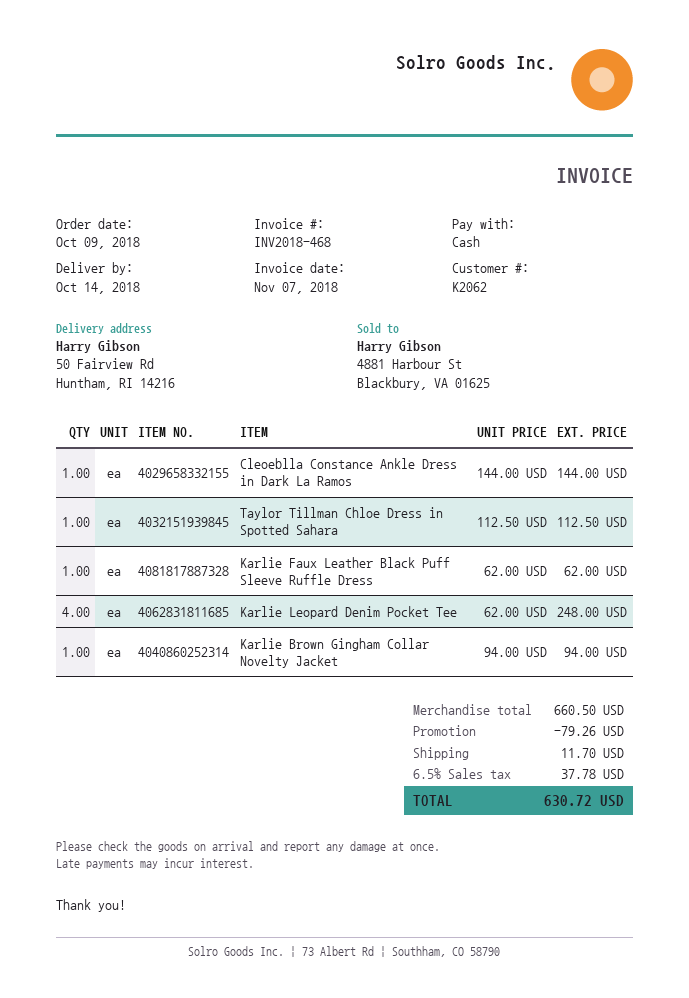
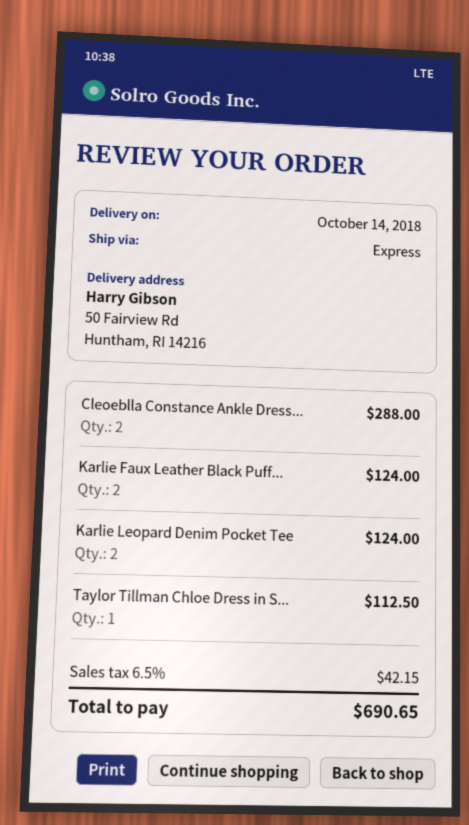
Cleoeblla Constance Ankle Dress in Dark La Ramos: 1 for 144.00 -> 2 for 288.00
Karlie Faux Leather Black Puff Sleeve Ruffle Dress: 1 for 62.00 -> 2 for 124.00
Karlie Leopard Denim Pocket Tee: 4 for 248.00 -> 2 for 124.00
Karlie Brown Gingham Collar Novelty Jacket: 1 for 94.00 -> none
discount: 79.26 -> none
shipping: 11.70 -> none
tax: 6.5% = 37.78 -> 6.5% = 42.15
total: 630.72 -> 690.65

